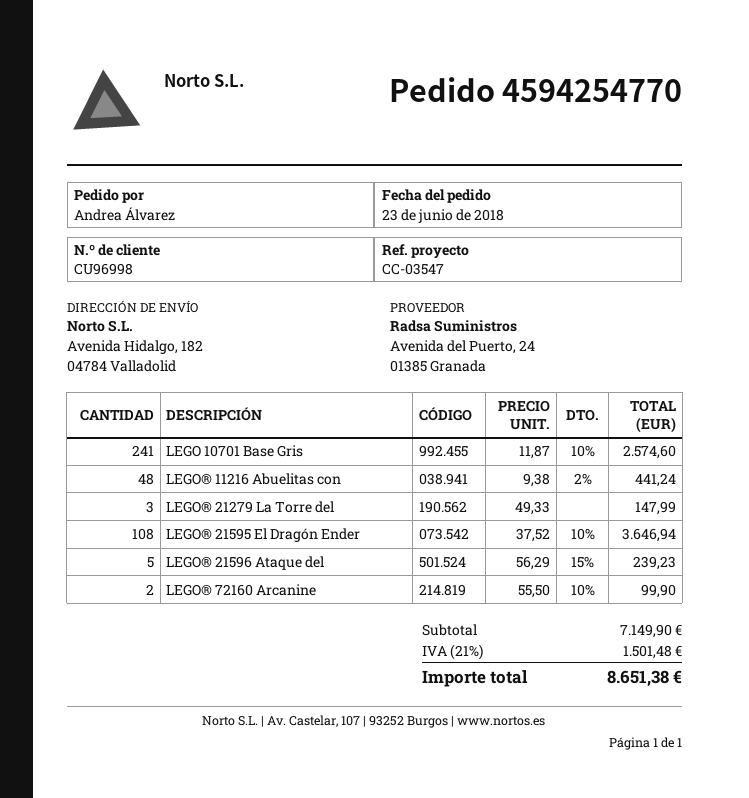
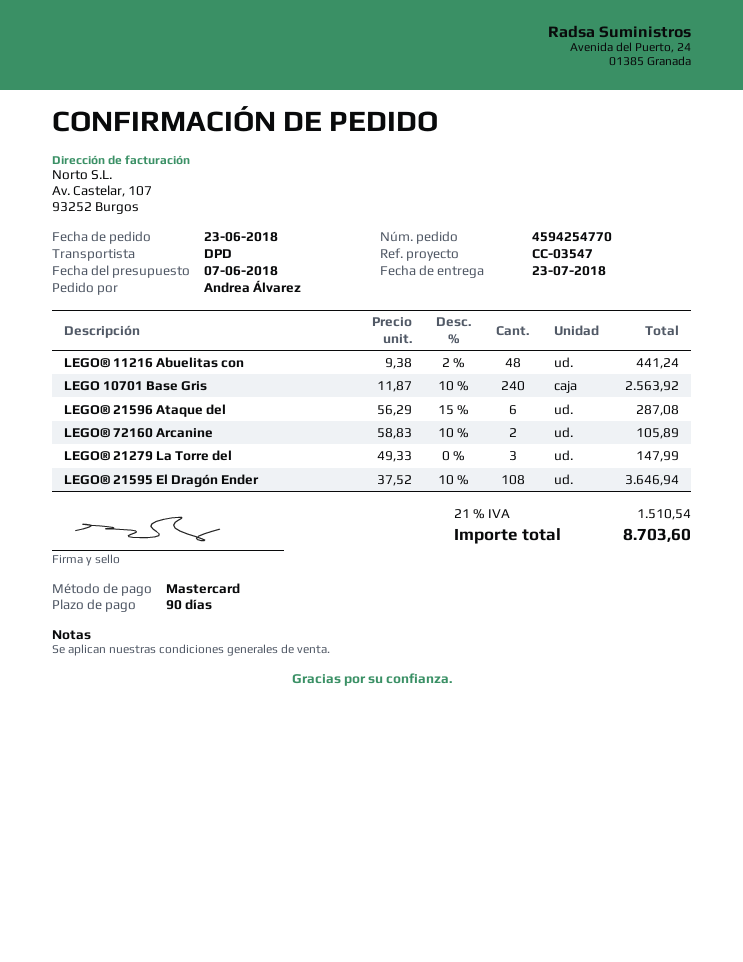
LEGO 10701 Base Gris: 241 x 11.87 - 10% = 2574.60 -> 240 x 11.87 - 10% = 2563.92
LEGO® 21596 Ataque del: 5 x 56.29 - 15% = 239.23 -> 6 x 56.29 - 15% = 287.08
LEGO® 72160 Arcanine: 2 x 55.50 - 10% = 99.90 -> 2 x 58.83 - 10% = 105.89
tax: 21% = 1501.48 -> 21% = 1510.54
total: 8651.38 -> 8703.60

